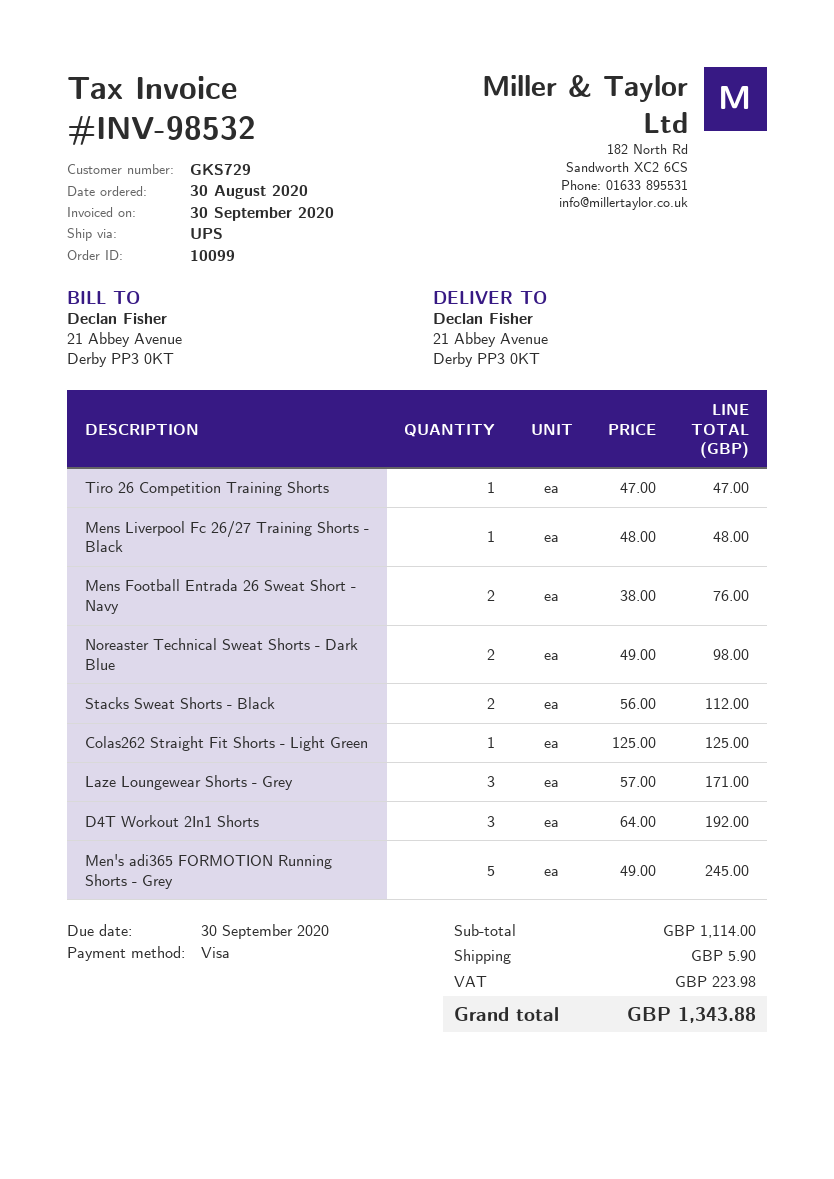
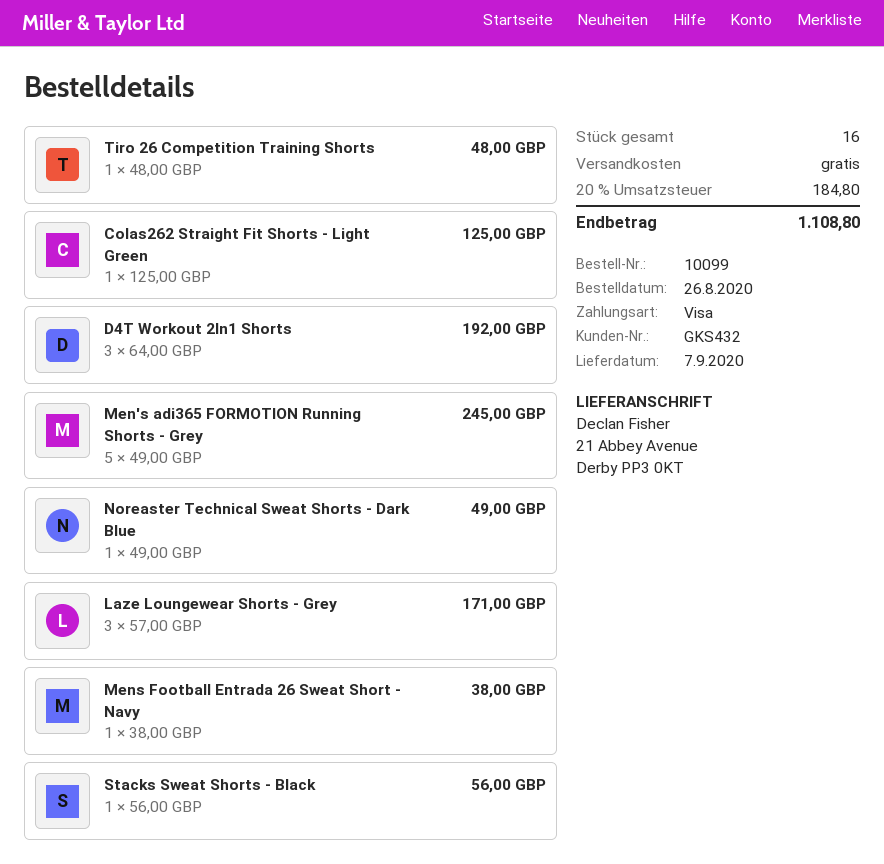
order date: 2020-08-30 -> 2020-08-26
customer number: GKS729 -> GKS432
Tiro 26 Competition Training Shorts: 1 x 47.00 = 47.00 -> 1 x 48.00 = 48.00
Mens Liverpool Fc 26/27 Training Shorts - Black: 1 x 48.00 = 48.00 -> none
Mens Football Entrada 26 Sweat Short - Navy: 2 x 38.00 = 76.00 -> 1 x 38.00 = 38.00
Noreaster Technical Sweat Shorts - Dark Blue: 2 x 49.00 = 98.00 -> 1 x 49.00 = 49.00
Stacks Sweat Shorts - Black: 2 x 56.00 = 112.00 -> 1 x 56.00 = 56.00
shipping: 5.90 -> 0.00
tax: 223.98 -> 184.80
total: 1343.88 -> 1108.80

